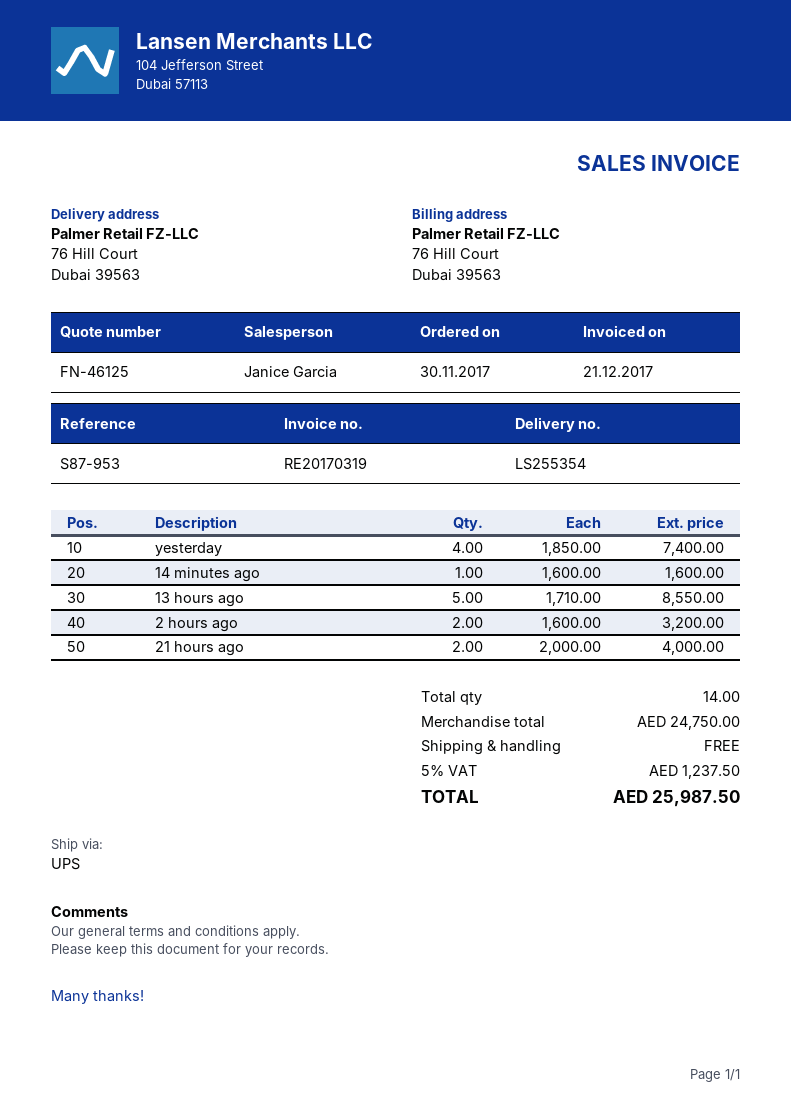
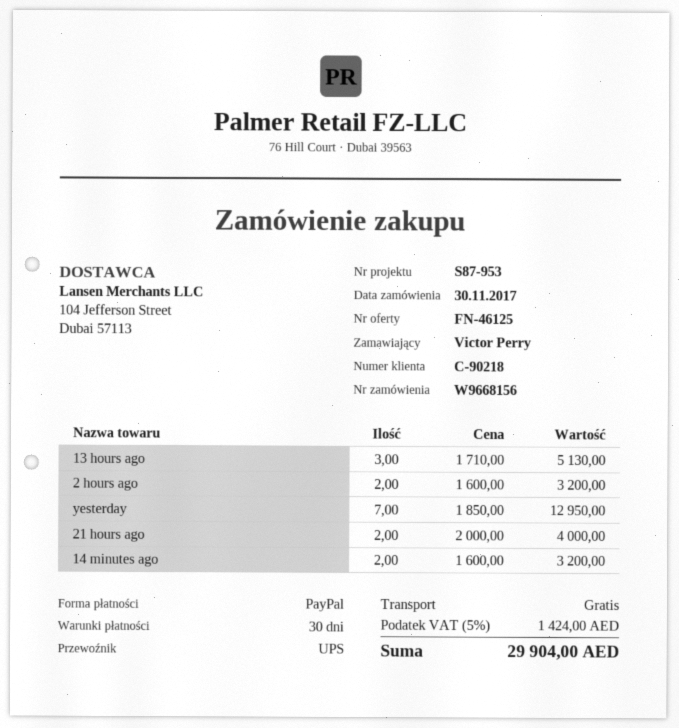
yesterday: 4 x 1850.00 = 7400.00 -> 7 x 1850.00 = 12950.00
14 minutes ago: 1 x 1600.00 = 1600.00 -> 2 x 1600.00 = 3200.00
13 hours ago: 5 x 1710.00 = 8550.00 -> 3 x 1710.00 = 5130.00
tax: 5% = 1237.50 -> 5% = 1424.00
total: 25987.50 -> 29904.00

